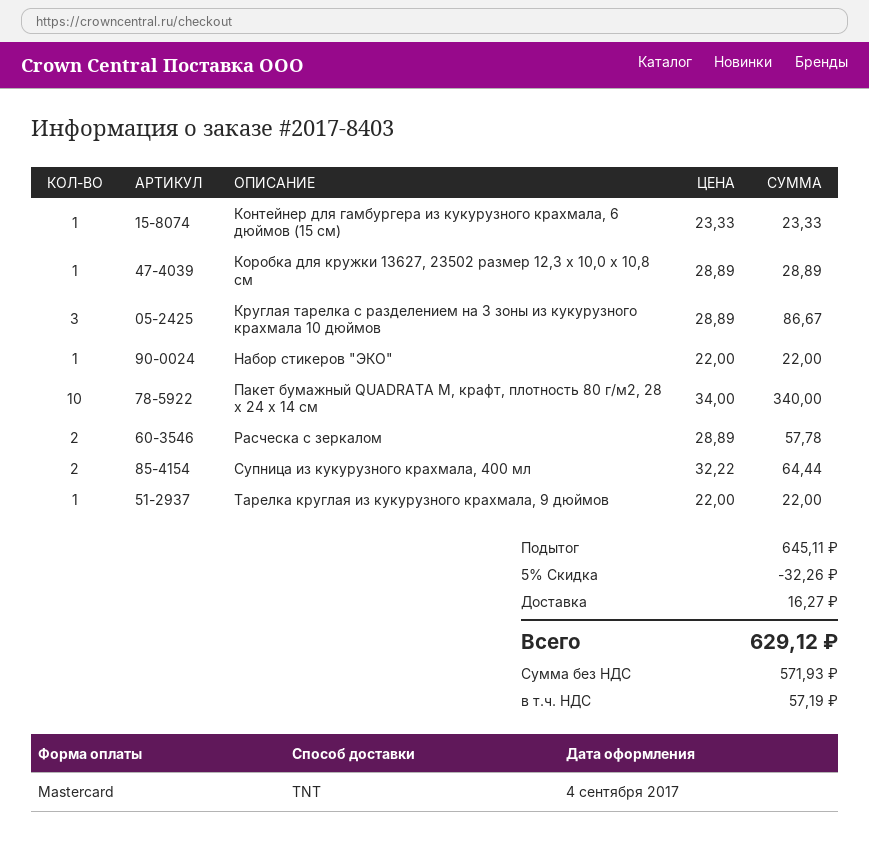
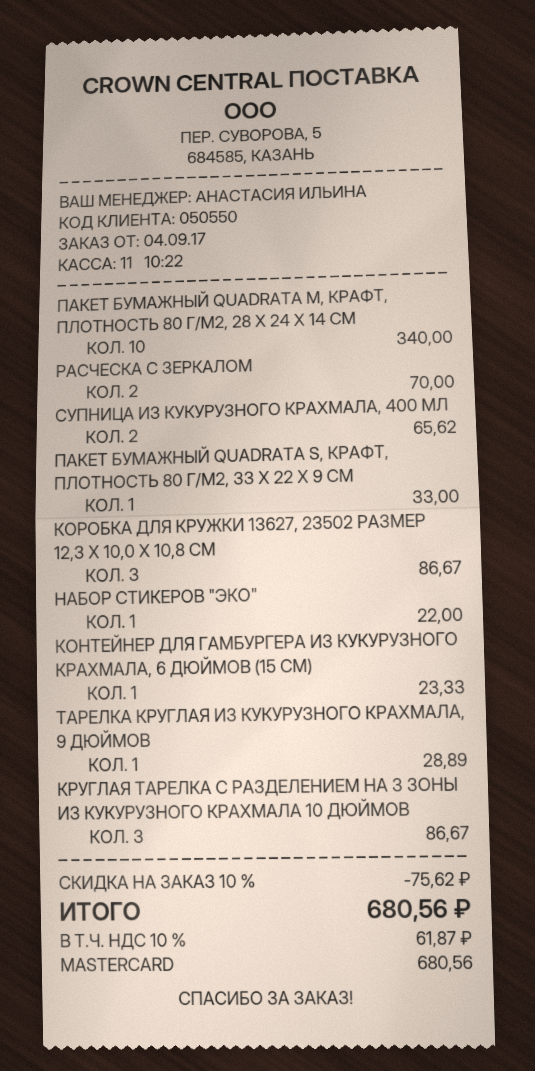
Коробка для кружки 13627, 23502 размер 12,3 х 10,0 х 10,8 см: 1 for 28.89 -> 3 for 86.67
Расческа с зеркалом: 2 for 57.78 -> 2 for 70.00
Супница из кукурузного крахмала, 400 мл: 2 for 64.44 -> 2 for 65.62
Тарелка круглая из кукурузного крахмала, 9 дюймов: 1 for 22.00 -> 1 for 28.89
ПАКЕТ БУМАЖНЫЙ QUADRATA S, КРАФТ, ПЛОТНОСТЬ 80 Г/М2, 33 Х 22 Х 9 CМ: none -> 1 for 33.00
discount: 5% = 32.26 -> 10% = 75.62
shipping: 16.27 -> none
tax: 57.19 -> 61.87
total: 629.12 -> 680.56

